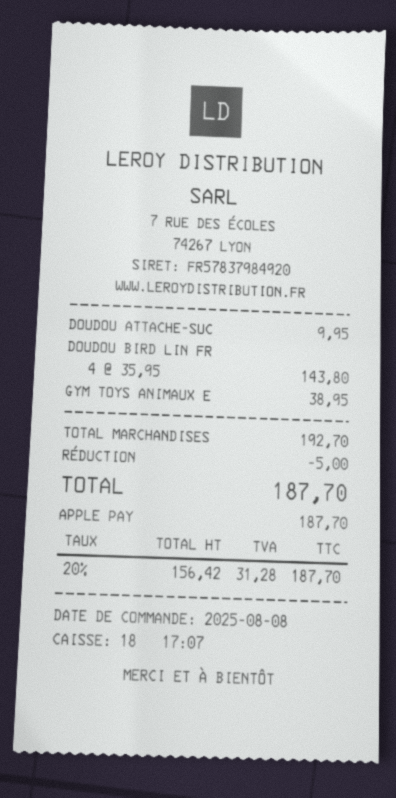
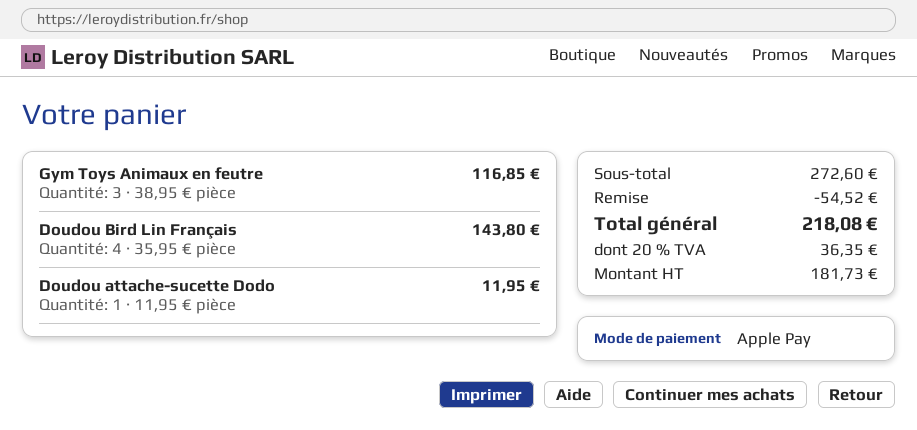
DOUDOU ATTACHE-SUC: 1 x 9.95 = 9.95 -> 1 x 11.95 = 11.95
GYM TOYS ANIMAUX E: 1 x 38.95 = 38.95 -> 3 x 38.95 = 116.85
subtotal: 192.70 -> 272.60
discount: 5.00 -> 54.52
net: 156.42 -> 181.73
tax: 20% = 31.28 -> 20% = 36.35
total: 187.70 -> 218.08

